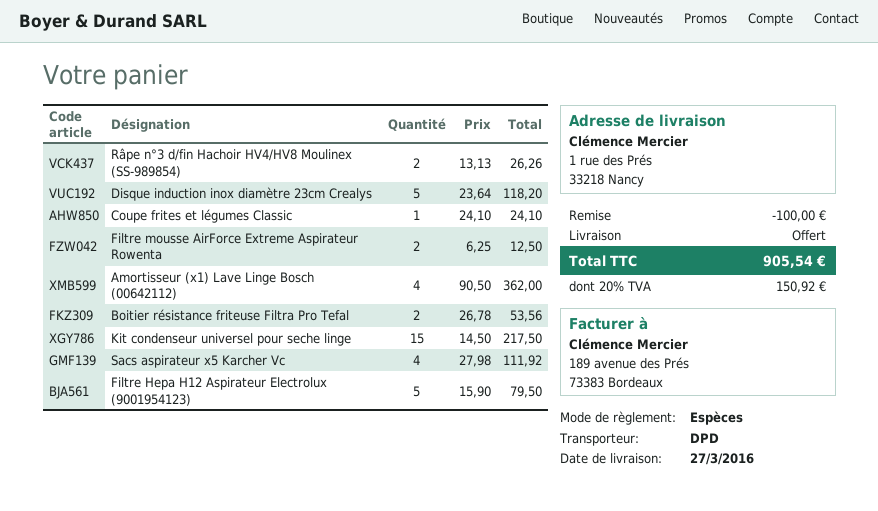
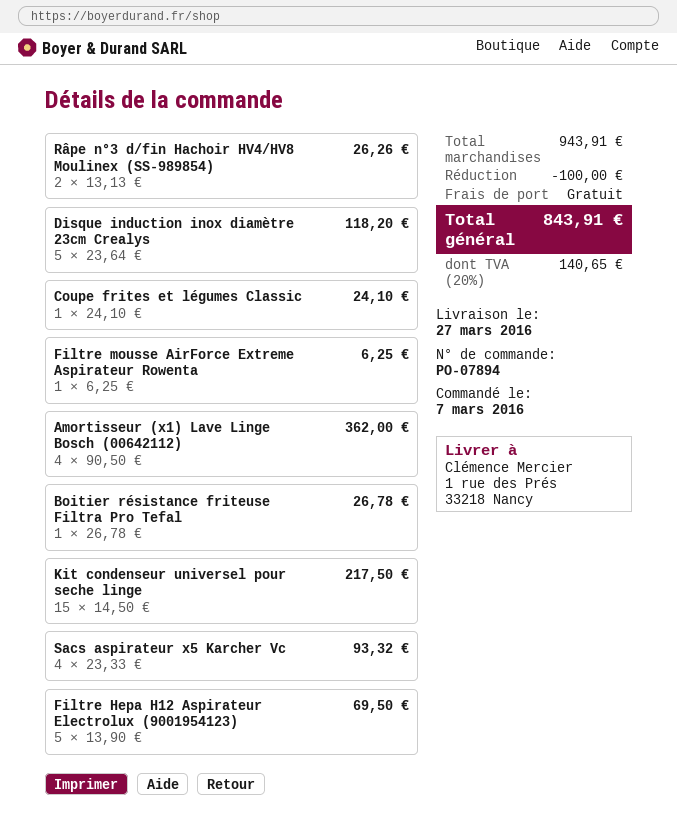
Filtre mousse AirForce Extreme Aspirateur Rowenta: 2 x 6.25 = 12.50 -> 1 x 6.25 = 6.25
Boitier résistance friteuse Filtra Pro Tefal: 2 x 26.78 = 53.56 -> 1 x 26.78 = 26.78
Sacs aspirateur x5 Karcher Vc: 4 x 27.98 = 111.92 -> 4 x 23.33 = 93.32
Filtre Hepa H12 Aspirateur Electrolux (9001954123): 5 x 15.90 = 79.50 -> 5 x 13.90 = 69.50
tax: 20% = 150.92 -> 20% = 140.65
total: 905.54 -> 843.91

